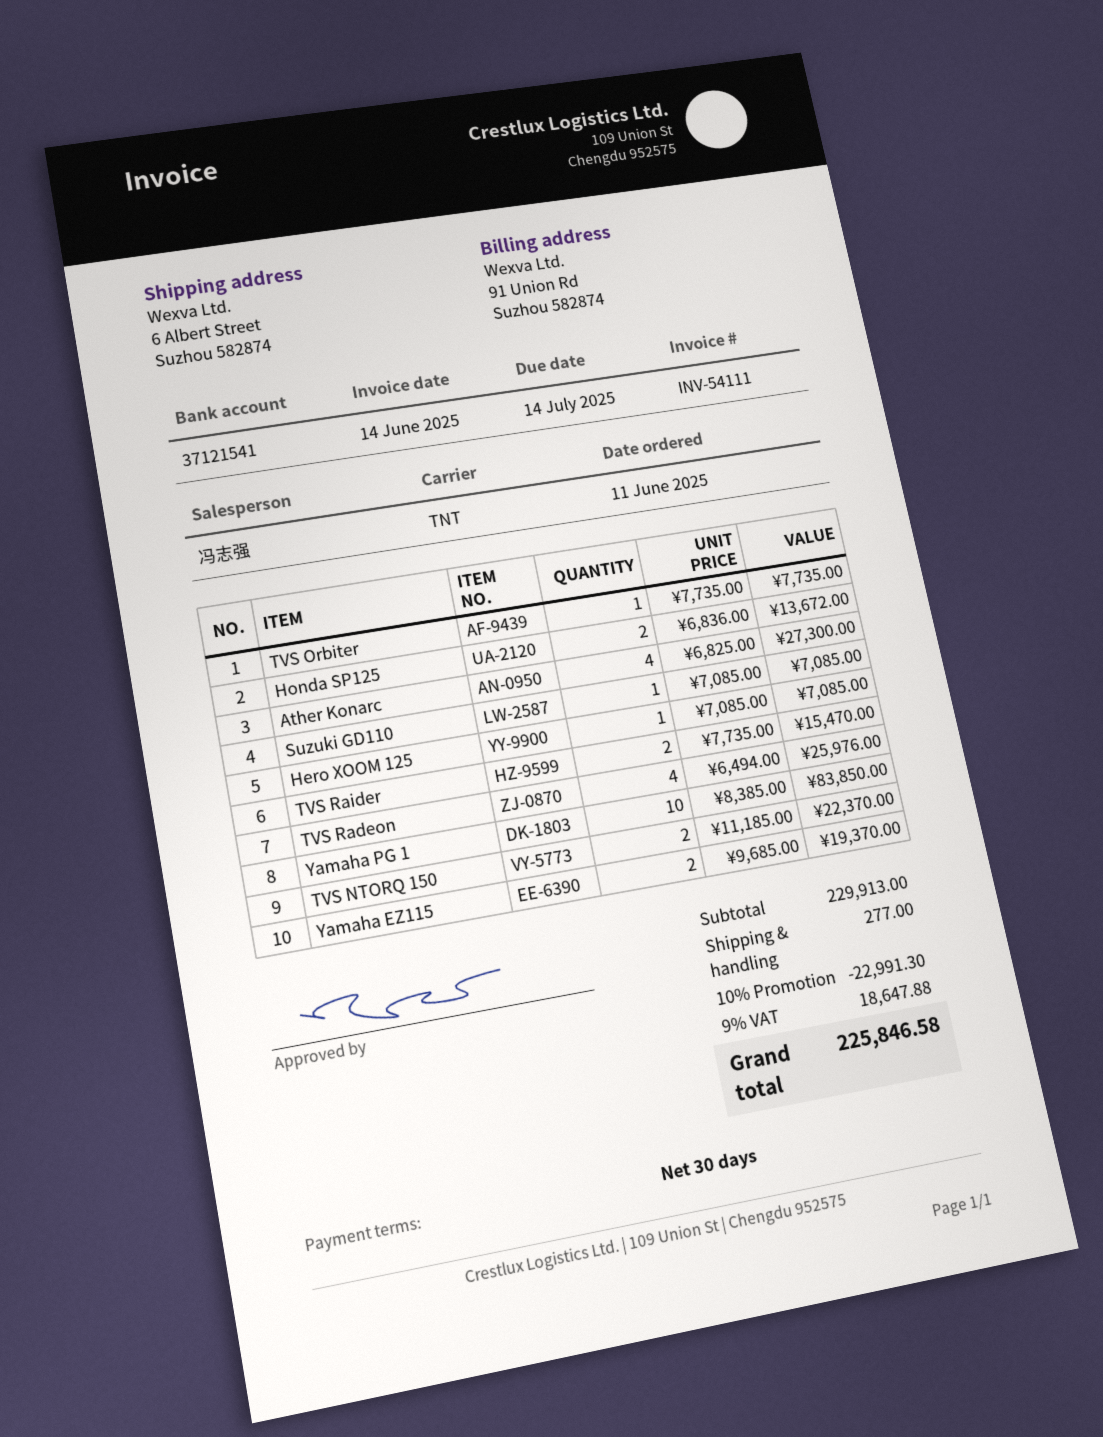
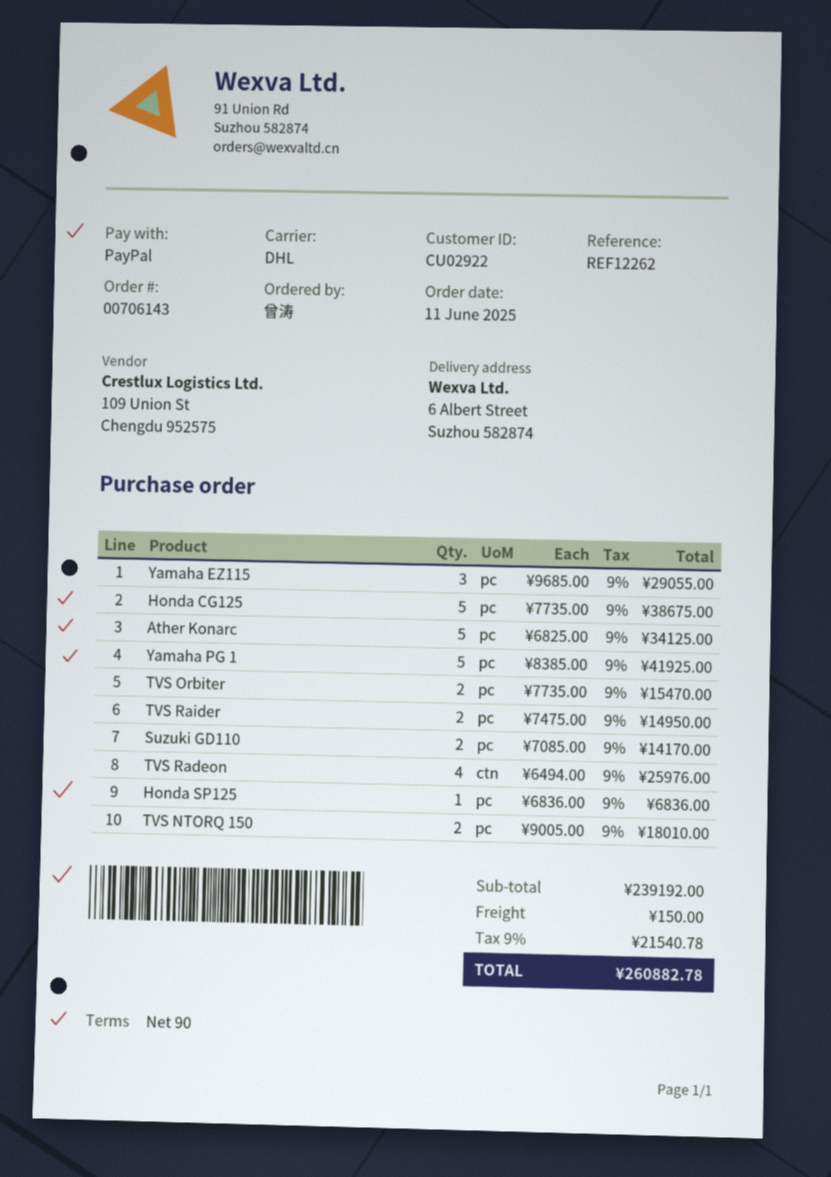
payment terms: 30 days -> 90 days
shipping method: TNT -> DHL
TVS Orbiter: 1 x 7735.00 = 7735.00 -> 2 x 7735.00 = 15470.00
Honda SP125: 2 x 6836.00 = 13672.00 -> 1 x 6836.00 = 6836.00
Ather Konarc: 4 x 6825.00 = 27300.00 -> 5 x 6825.00 = 34125.00
Suzuki GD110: 1 x 7085.00 = 7085.00 -> 2 x 7085.00 = 14170.00
Hero XOOM 125: 1 x 7085.00 = 7085.00 -> none
TVS Raider: 2 x 7735.00 = 15470.00 -> 2 x 7475.00 = 14950.00
Yamaha PG 1: 10 x 8385.00 = 83850.00 -> 5 x 8385.00 = 41925.00
TVS NTORQ 150: 2 x 11185.00 = 22370.00 -> 2 x 9005.00 = 18010.00
Yamaha EZ115: 2 x 9685.00 = 19370.00 -> 3 x 9685.00 = 29055.00
Honda CG125: none -> 5 x 7735.00 = 38675.00
subtotal: 229913.00 -> 239192.00
discount: 10% = 22991.30 -> none
shipping: 277.00 -> 150.00
tax: 9% = 18647.88 -> 9% = 21540.78
total: 225846.58 -> 260882.78

